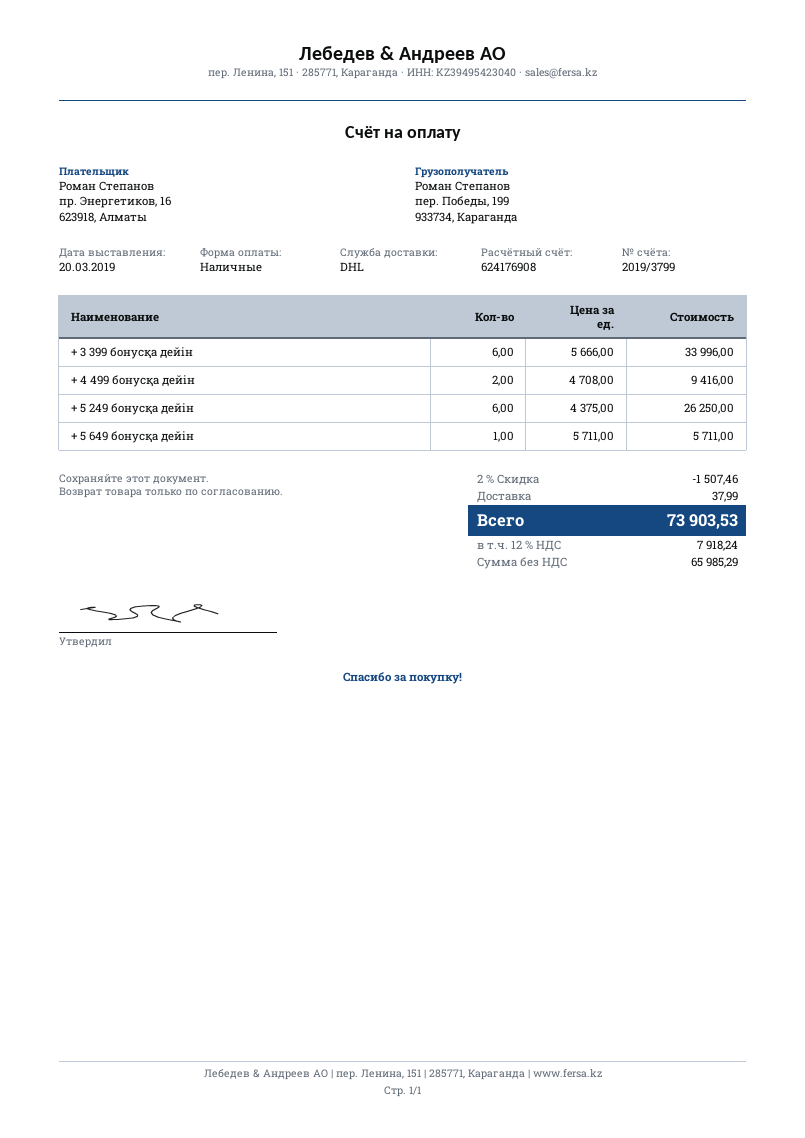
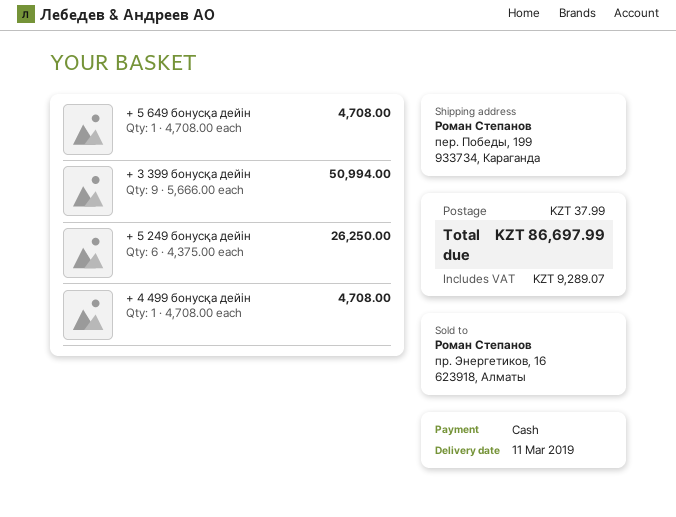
+ 3 399 бонусқа дейін: 6 x 5666.00 = 33996.00 -> 9 x 5666.00 = 50994.00
+ 4 499 бонусқа дейін: 2 x 4708.00 = 9416.00 -> 1 x 4708.00 = 4708.00
+ 5 649 бонусқа дейін: 1 x 5711.00 = 5711.00 -> 1 x 4708.00 = 4708.00
discount: 2% = 1507.46 -> none
tax: 7918.24 -> 9289.07
total: 73903.53 -> 86697.99

